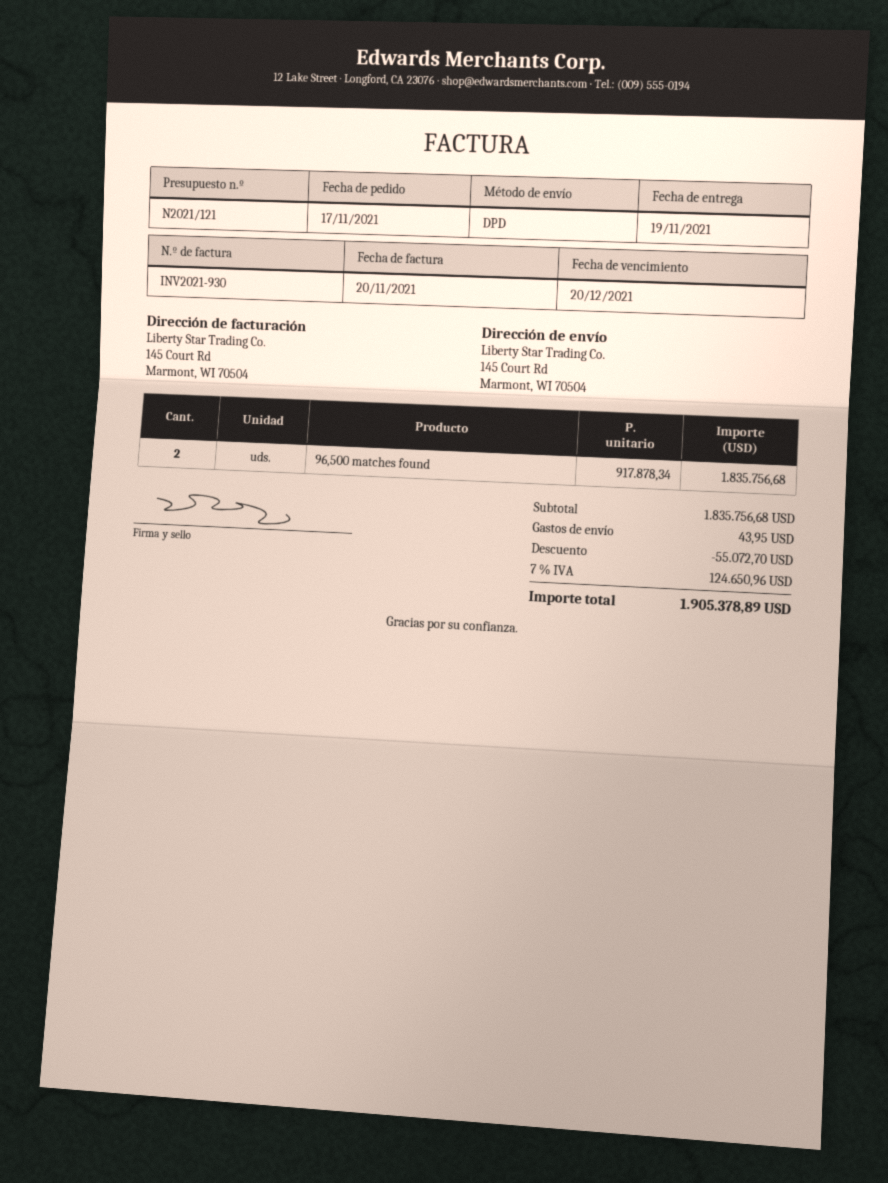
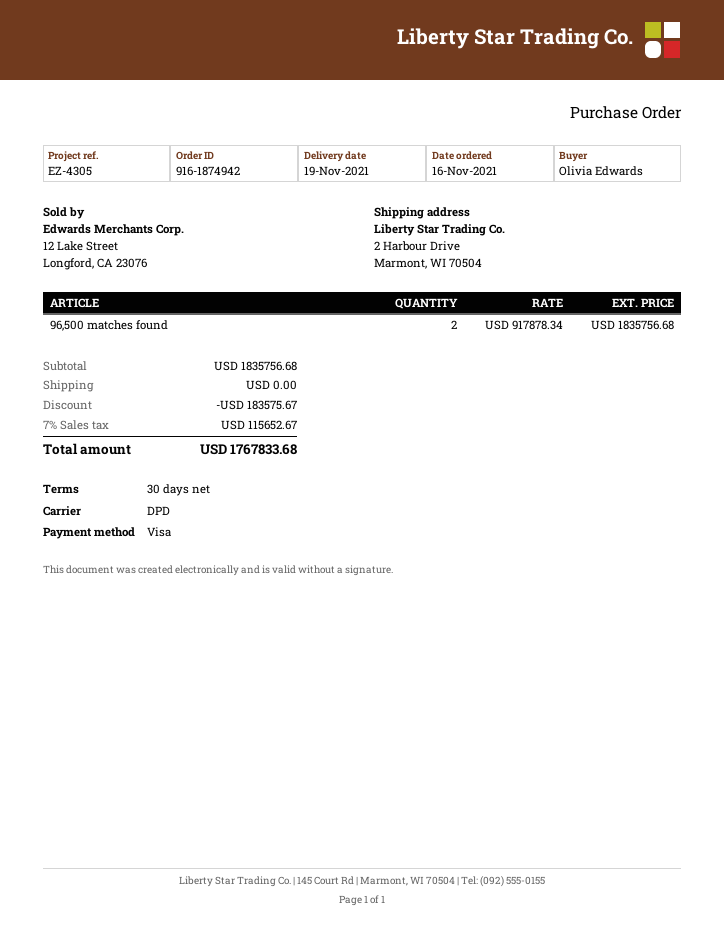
order date: 2021-11-17 -> 2021-11-16
ship to: 145 Court Rd, Marmont, WI 70504 -> 2 Harbour Drive, Marmont, WI 70504
discount: 55072.70 -> 183575.67
shipping: 43.95 -> 0.00
tax: 7% = 124650.96 -> 7% = 115652.67
total: 1905378.89 -> 1767833.68

